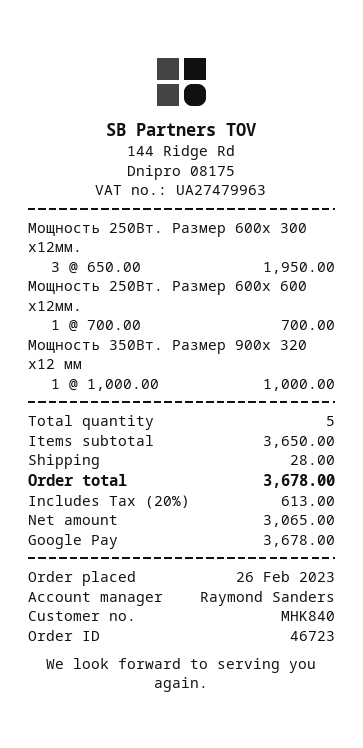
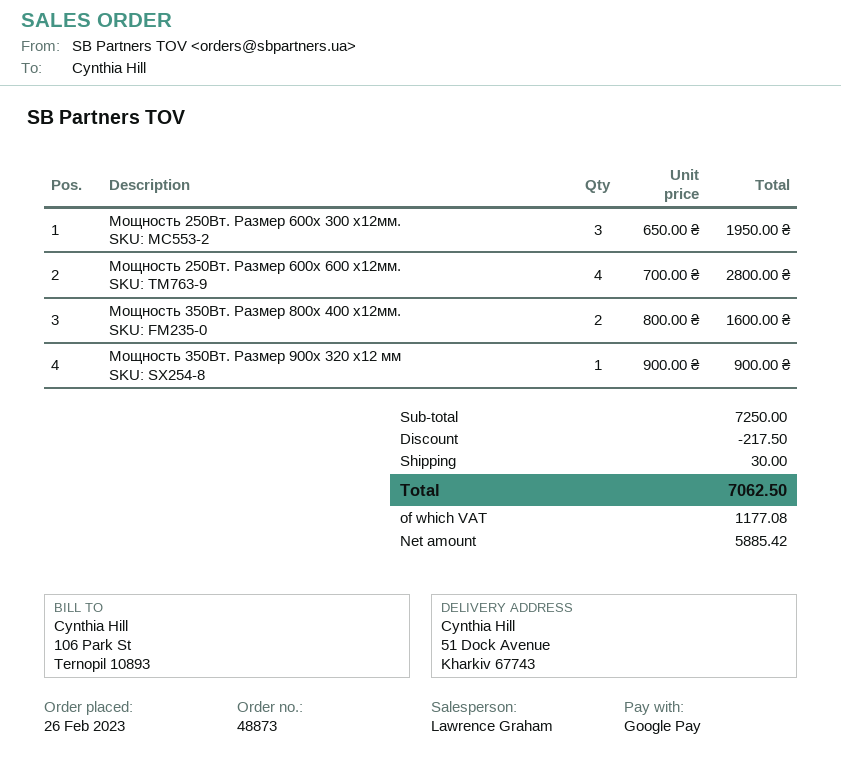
order number: 46723 -> 48873
sales rep: Raymond Sanders -> Lawrence Graham
Мощность 250Вт. Размер 600х 600 х12мм.: 1 x 700.00 = 700.00 -> 4 x 700.00 = 2800.00
Мощность 350Вт. Размер 900х 320 х12 мм: 1 x 1000.00 = 1000.00 -> 1 x 900.00 = 900.00
Мощность 350Вт. Размер 800х 400 х12мм.: none -> 2 x 800.00 = 1600.00
subtotal: 3650.00 -> 7250.00
discount: none -> 217.50
shipping: 28.00 -> 30.00
net: 3065.00 -> 5885.42
tax: 613.00 -> 1177.08
total: 3678.00 -> 7062.50

